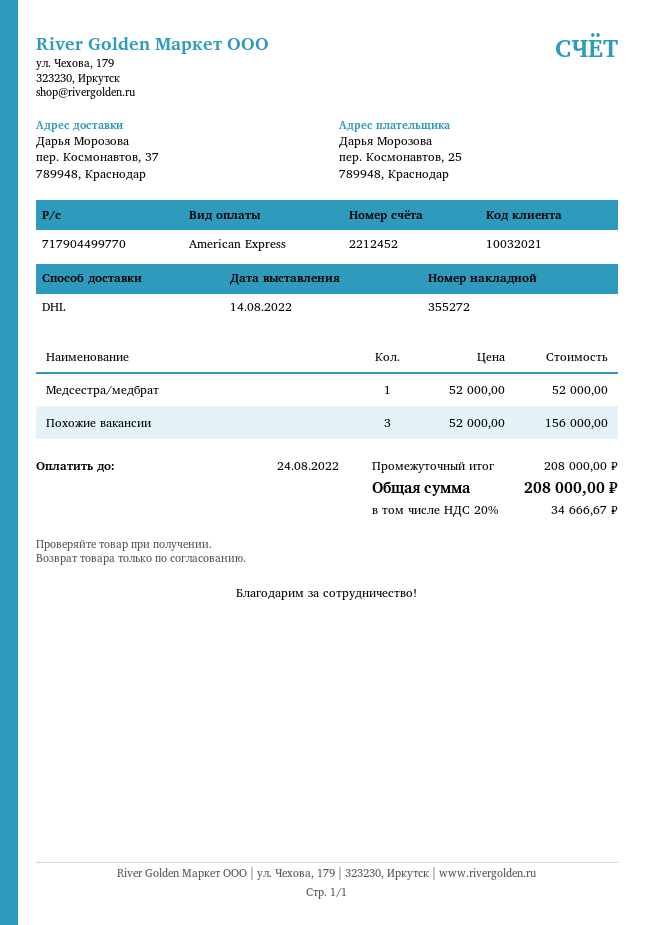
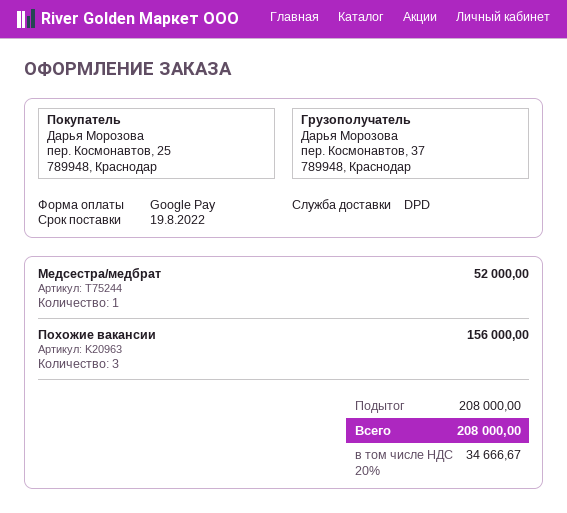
payment method: American Express -> Google Pay
shipping method: DHL -> DPD

